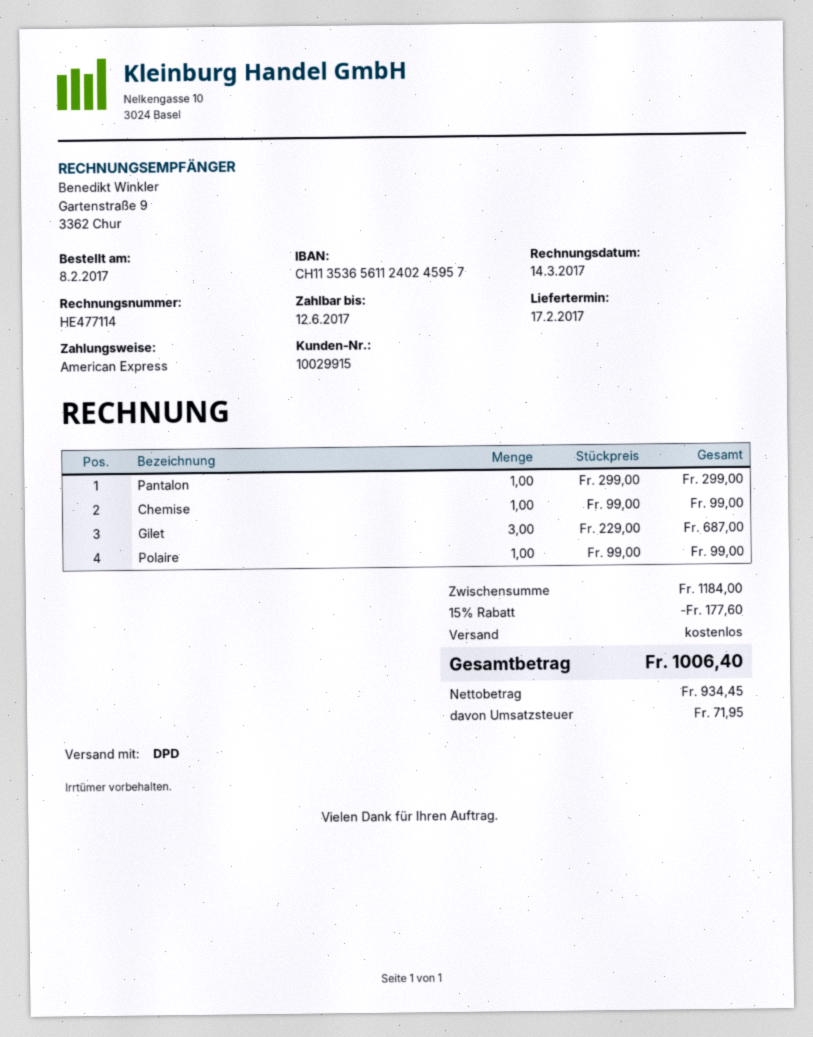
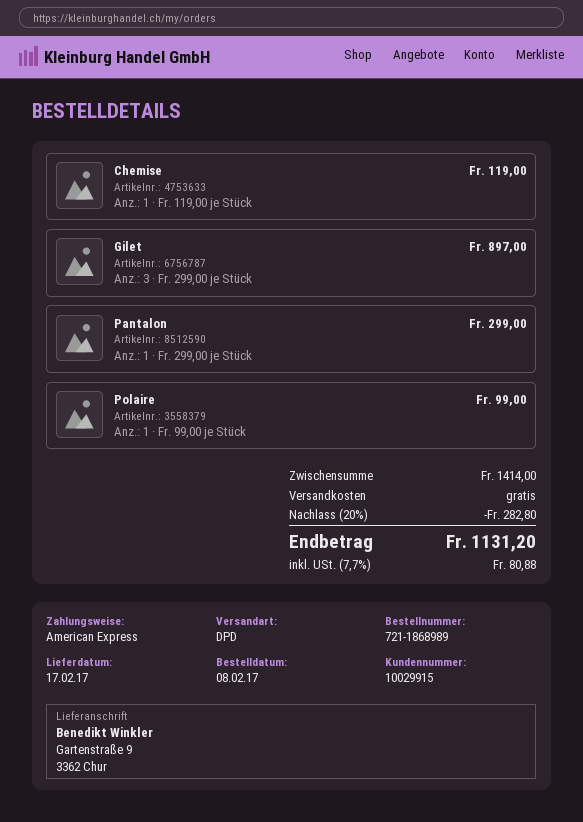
Chemise: 1 x 99.00 = 99.00 -> 1 x 119.00 = 119.00
Gilet: 3 x 229.00 = 687.00 -> 3 x 299.00 = 897.00
subtotal: 1184.00 -> 1414.00
discount: 15% = 177.60 -> 20% = 282.80
tax: 71.95 -> 80.88
total: 1006.40 -> 1131.20

